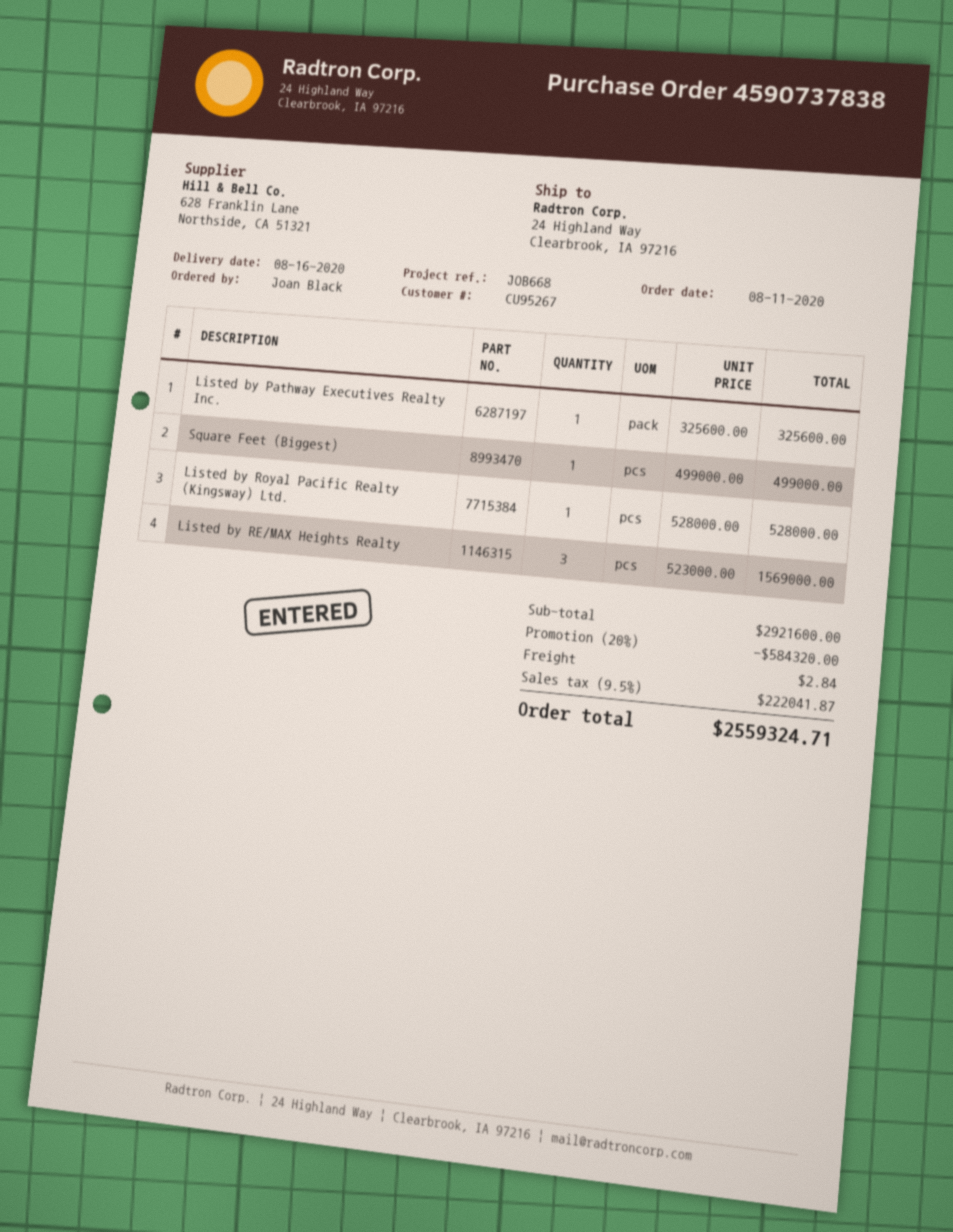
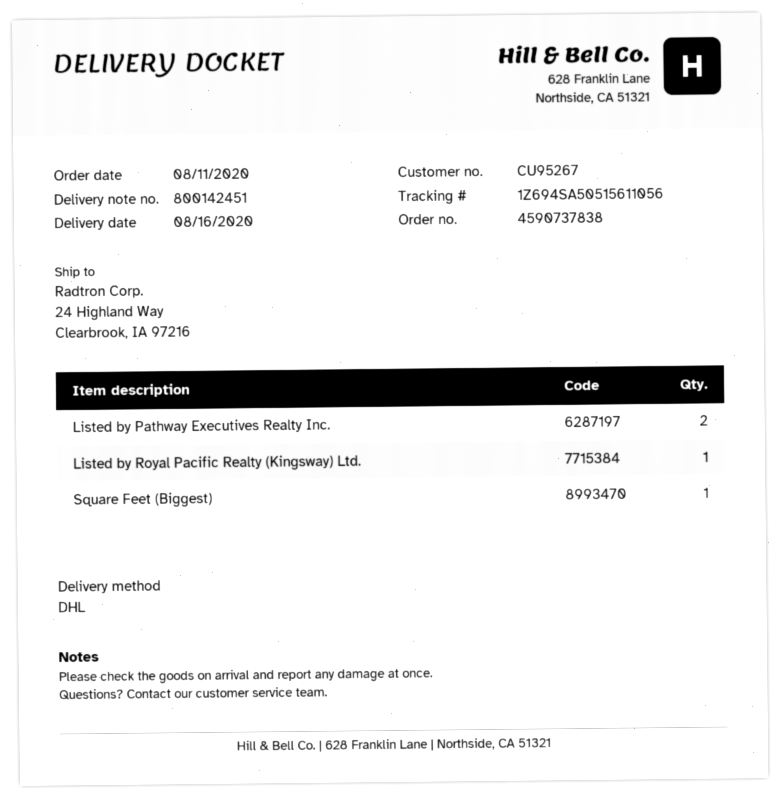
Listed by Pathway Executives Realty Inc.: 1 -> 2
Listed by RE/MAX Heights Realty: 3 -> none

